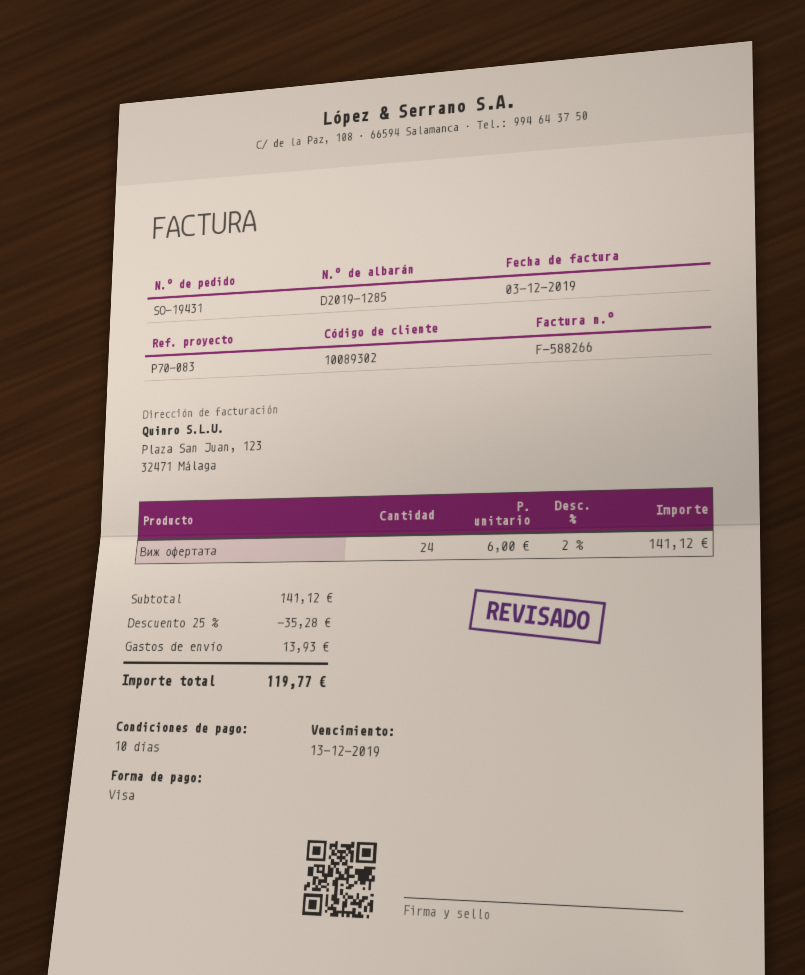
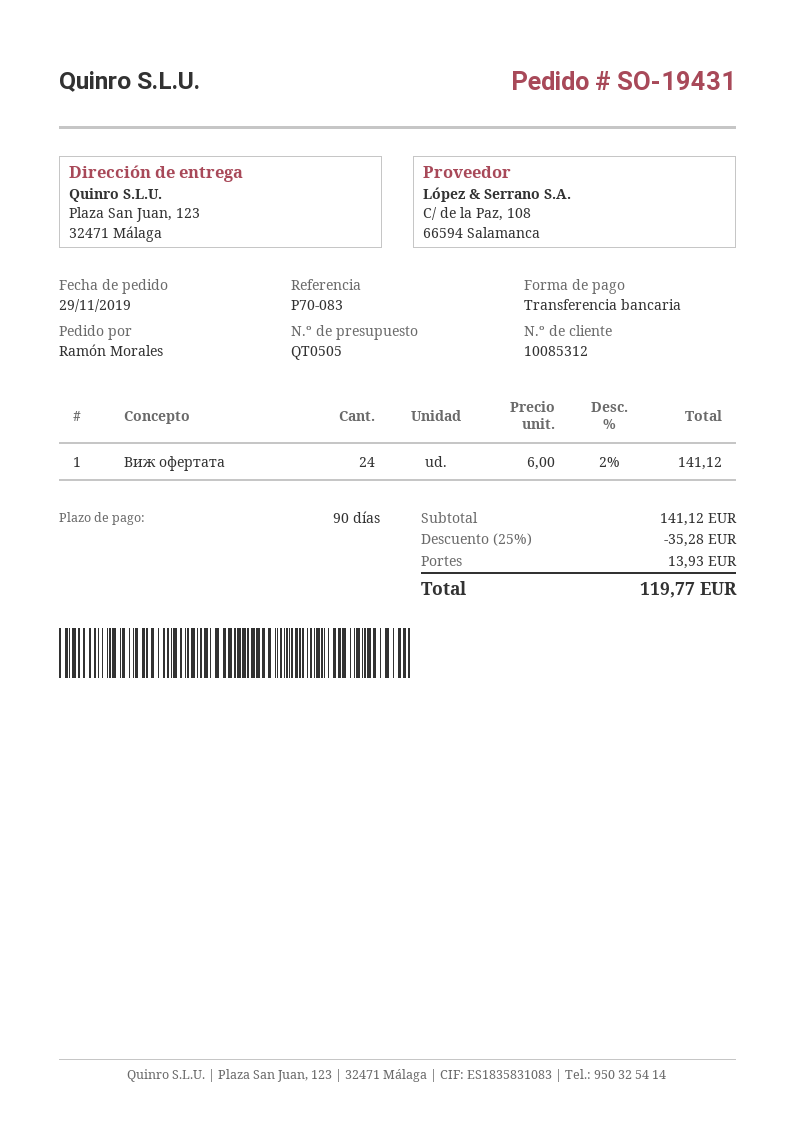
payment terms: 10 days -> 90 days
customer number: 10089302 -> 10085312
payment method: Visa -> bank transfer

